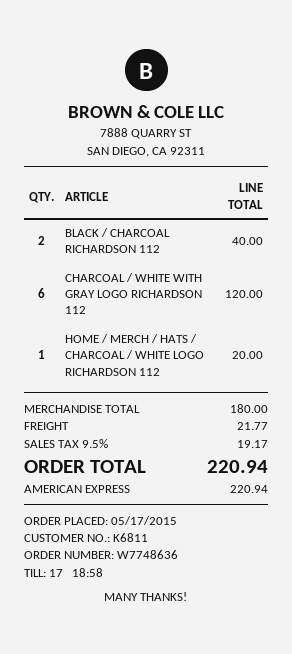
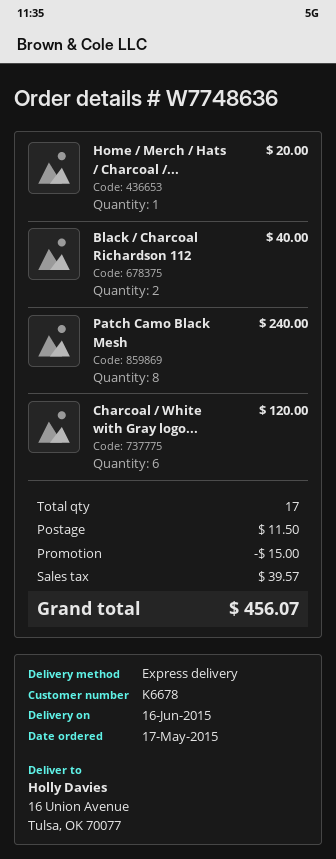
customer number: K6811 -> K6678
Patch Camo Black Mesh: none -> 8 for 240.00
discount: none -> 15.00
shipping: 21.77 -> 11.50
tax: 19.17 -> 39.57
total: 220.94 -> 456.07

